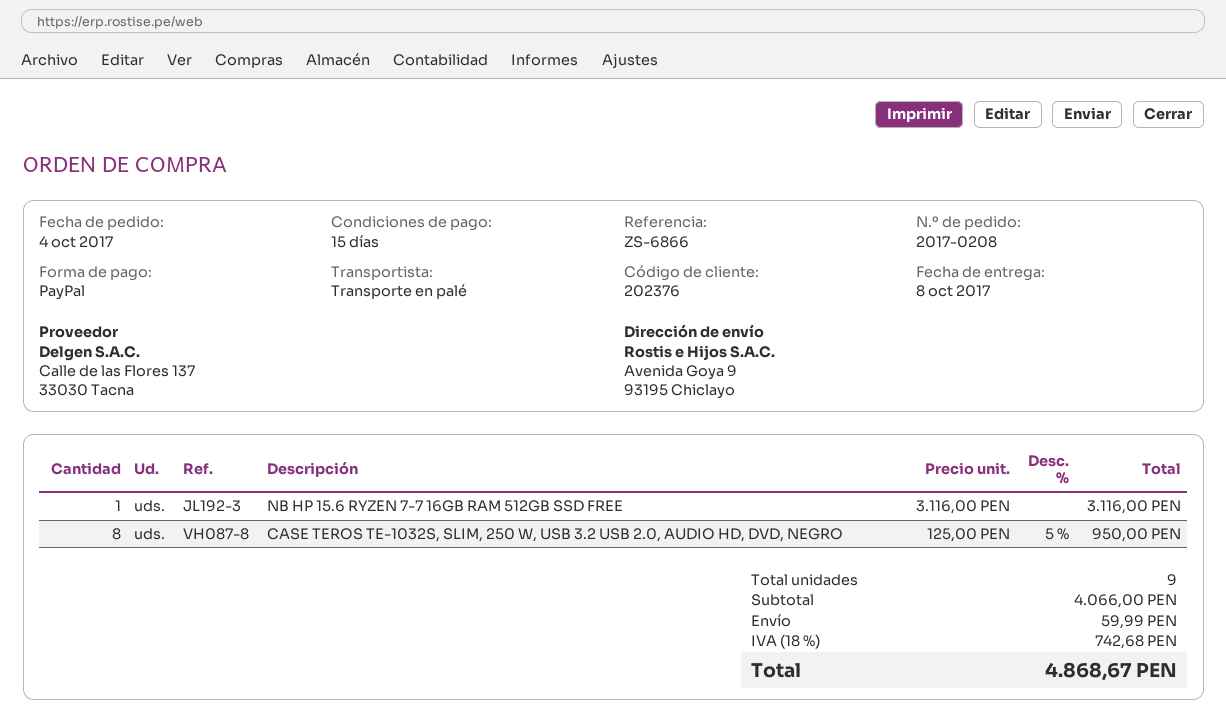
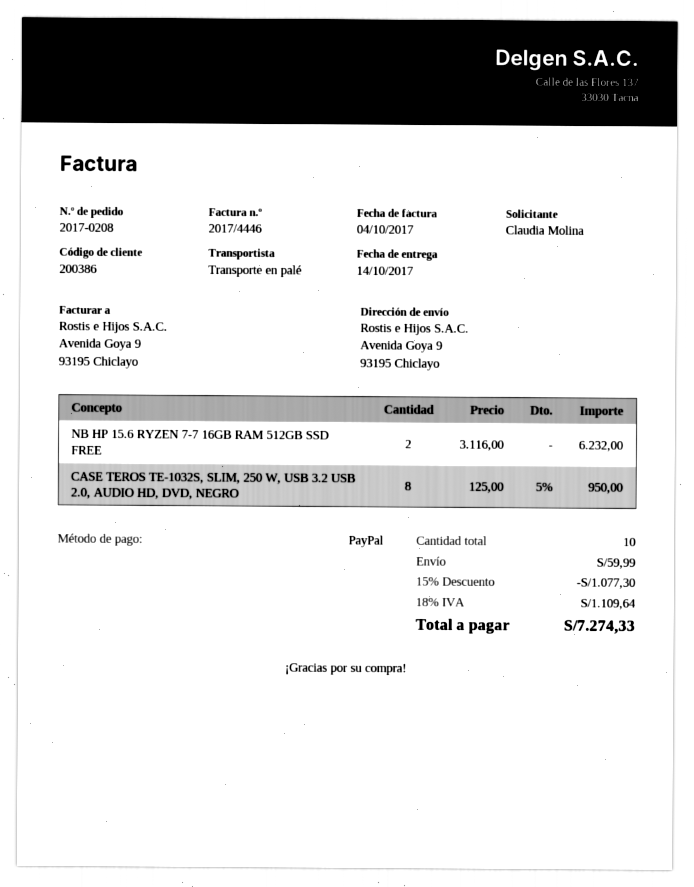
delivery date: 2017-10-08 -> 2017-10-14
customer number: 202376 -> 200386
NB HP 15.6 RYZEN 7-7 16GB RAM 512GB SSD FREE: 1 x 3116.00 = 3116.00 -> 2 x 3116.00 = 6232.00
total quantity: 9 -> 10
discount: none -> 15% = 1077.30
tax: 18% = 742.68 -> 18% = 1109.64
total: 4868.67 -> 7274.33

